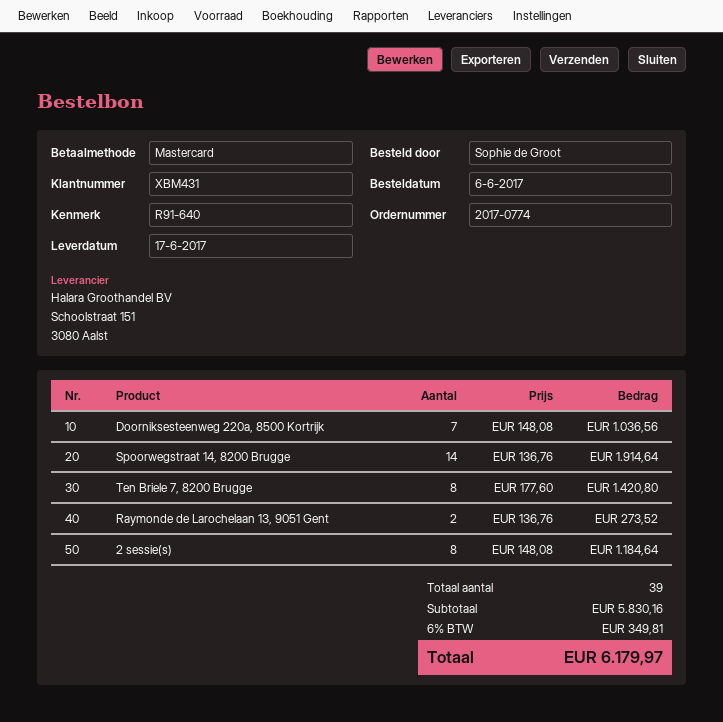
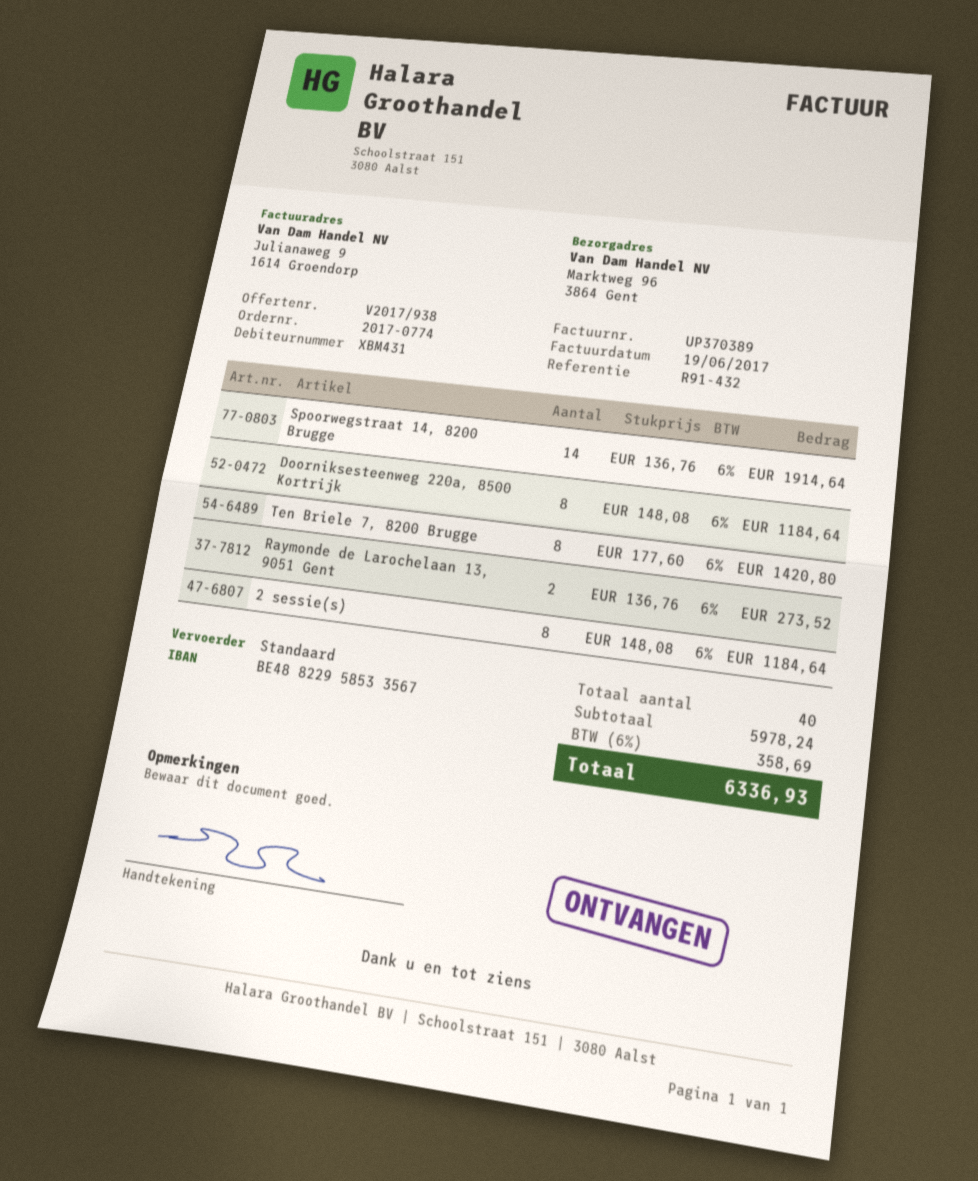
reference: R91-640 -> R91-432
Doorniksesteenweg 220a, 8500 Kortrijk: 7 x 148.08 = 1036.56 -> 8 x 148.08 = 1184.64
total quantity: 39 -> 40
subtotal: 5830.16 -> 5978.24
tax: 6% = 349.81 -> 6% = 358.69
total: 6179.97 -> 6336.93

